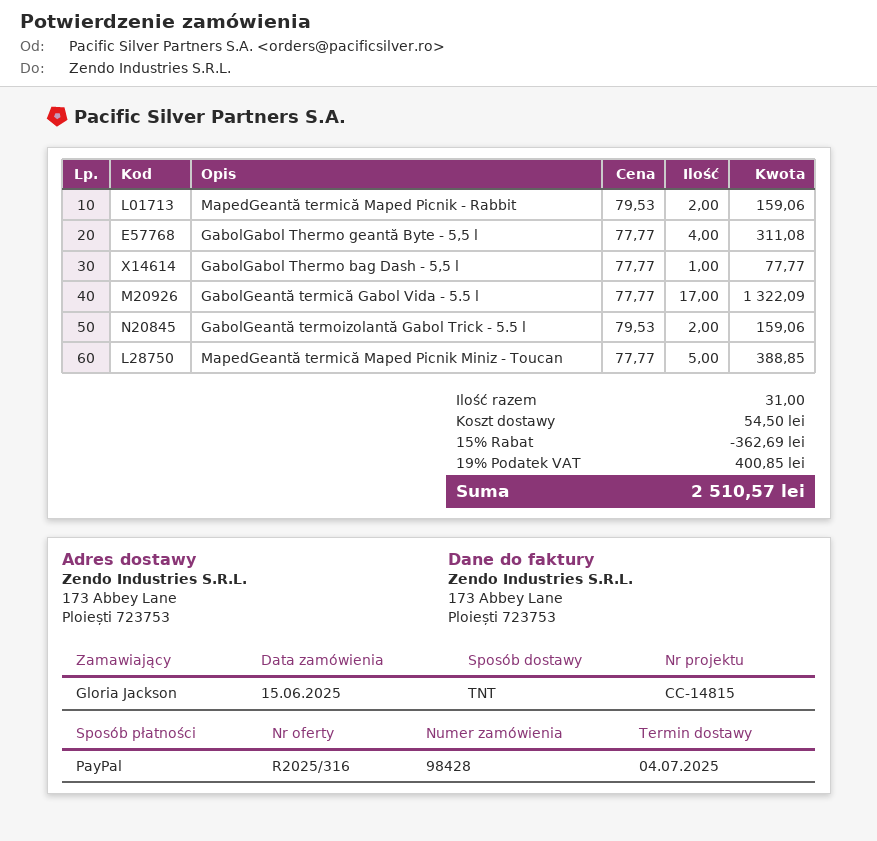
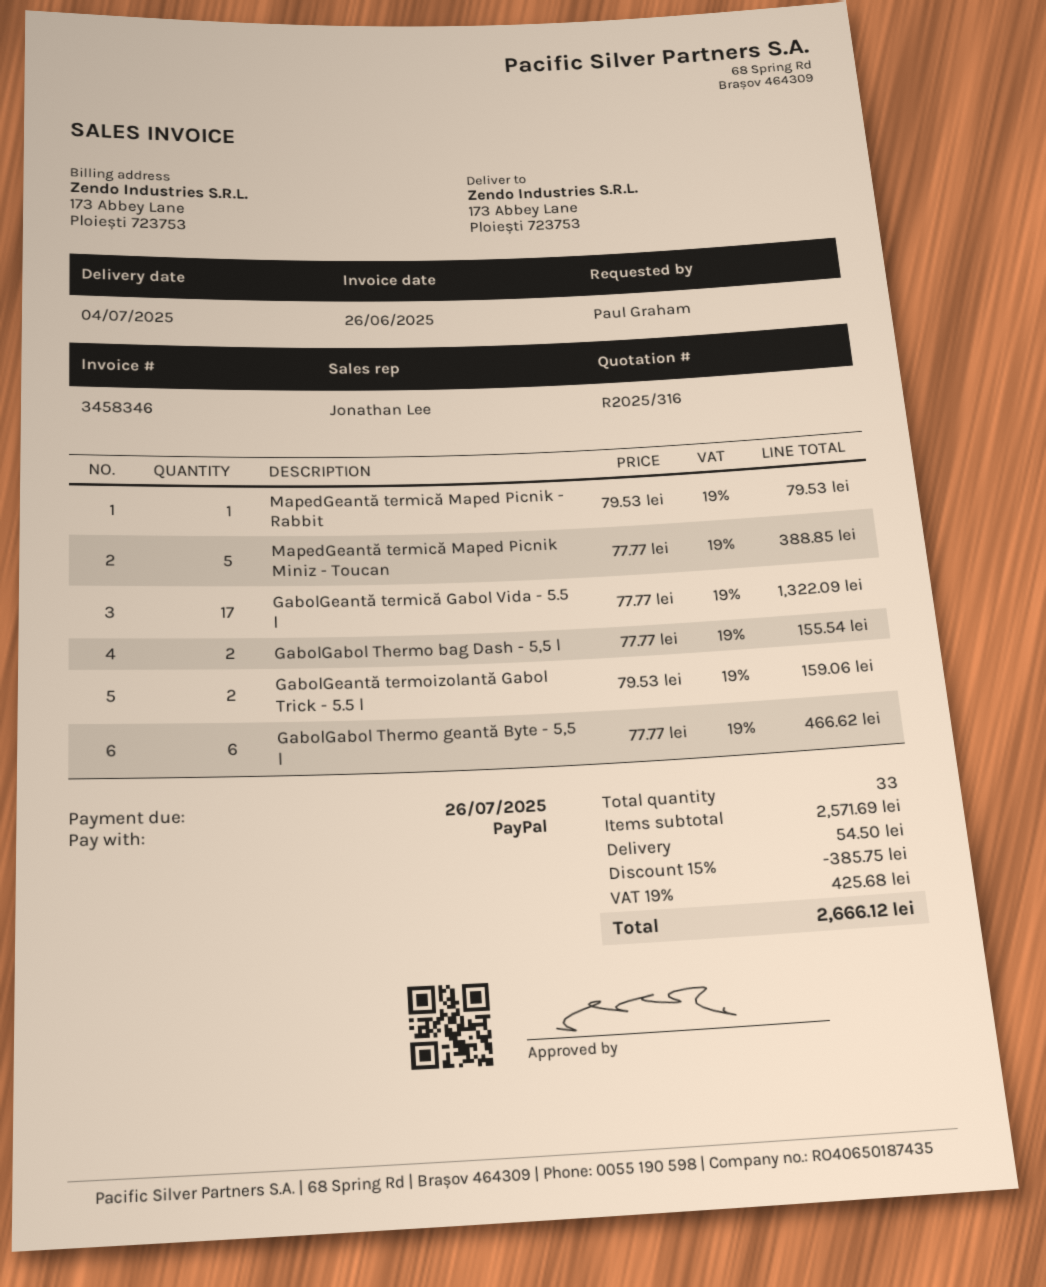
ordered by: Gloria Jackson -> Paul Graham
MapedGeantă termică Maped Picnik - Rabbit: 2 x 79.53 = 159.06 -> 1 x 79.53 = 79.53
GabolGabol Thermo geantă Byte - 5,5 l: 4 x 77.77 = 311.08 -> 6 x 77.77 = 466.62
GabolGabol Thermo bag Dash - 5,5 l: 1 x 77.77 = 77.77 -> 2 x 77.77 = 155.54
total quantity: 31 -> 33
discount: 15% = 362.69 -> 15% = 385.75
tax: 19% = 400.85 -> 19% = 425.68
total: 2510.57 -> 2666.12

